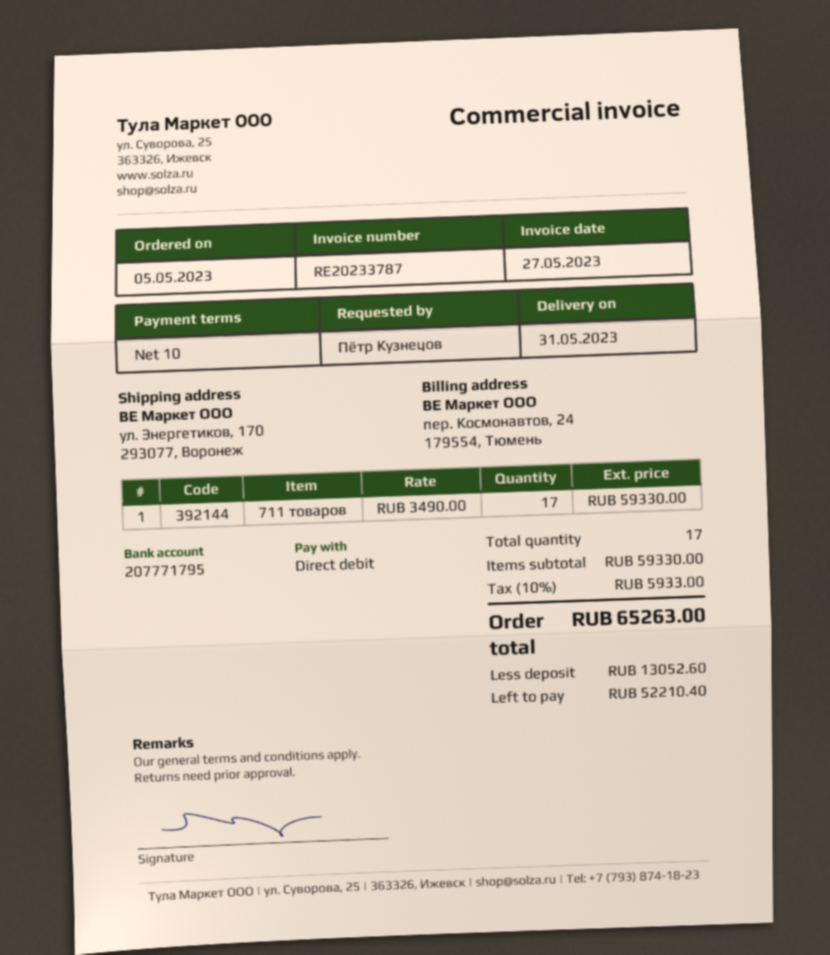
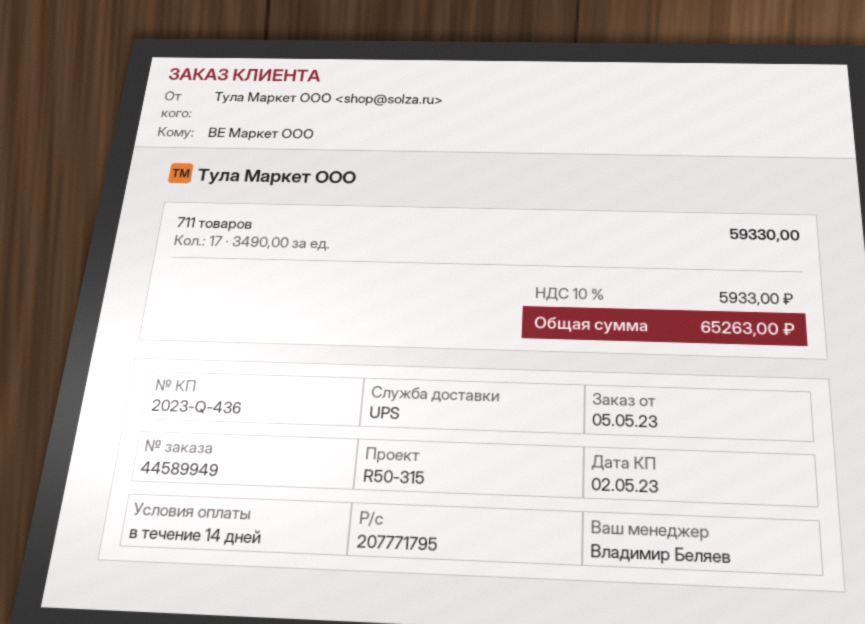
payment terms: 10 days -> 14 days

